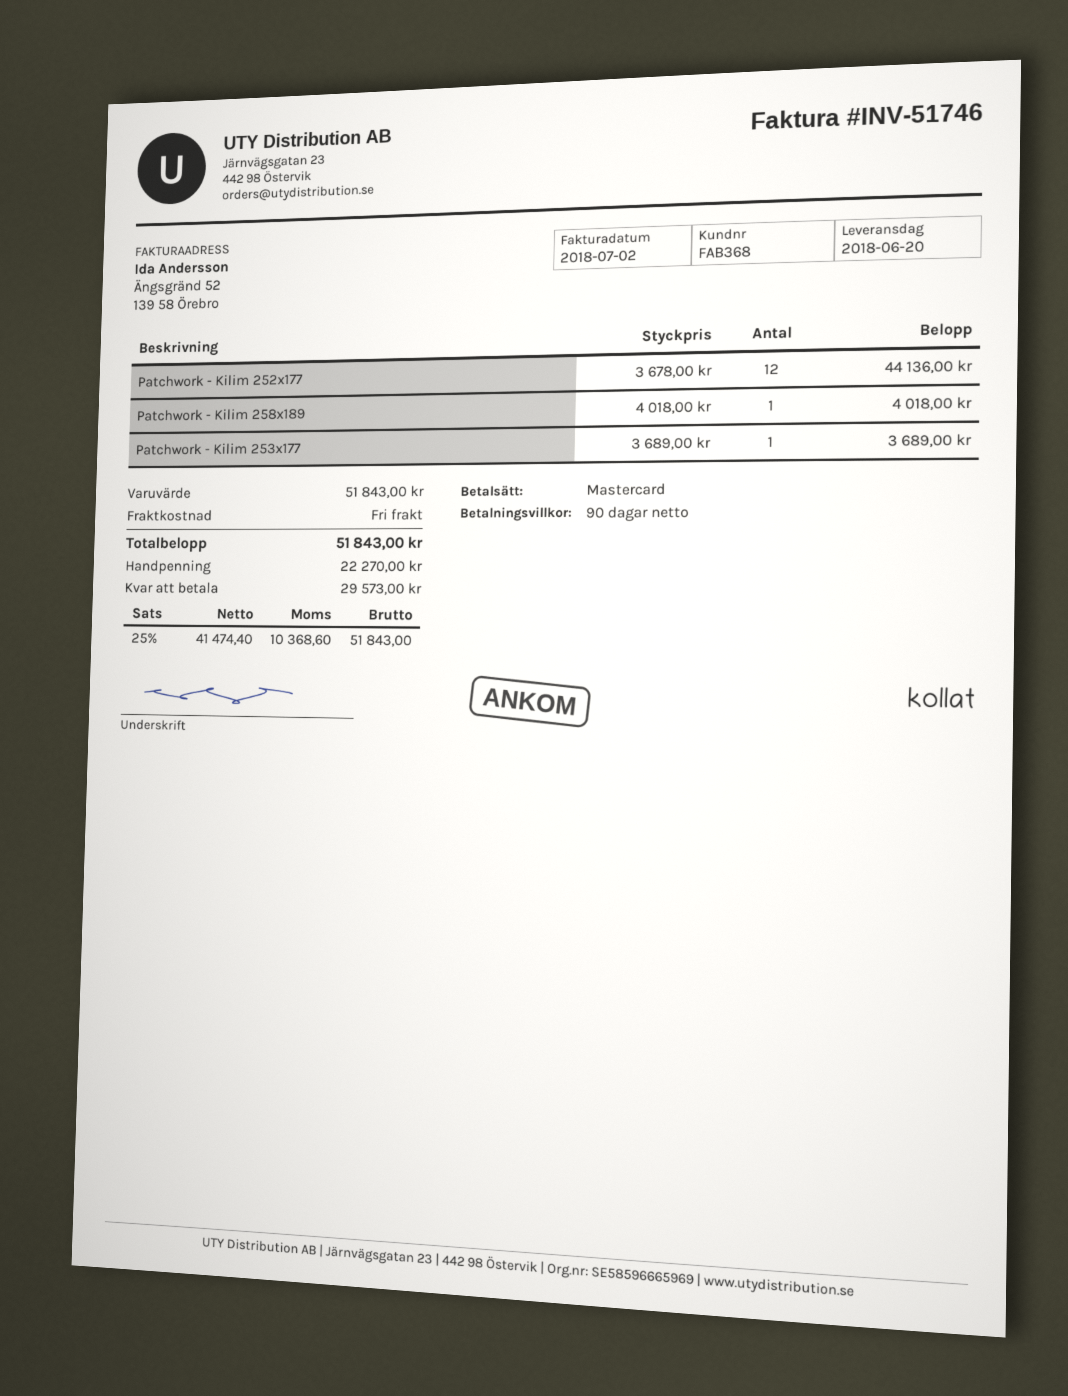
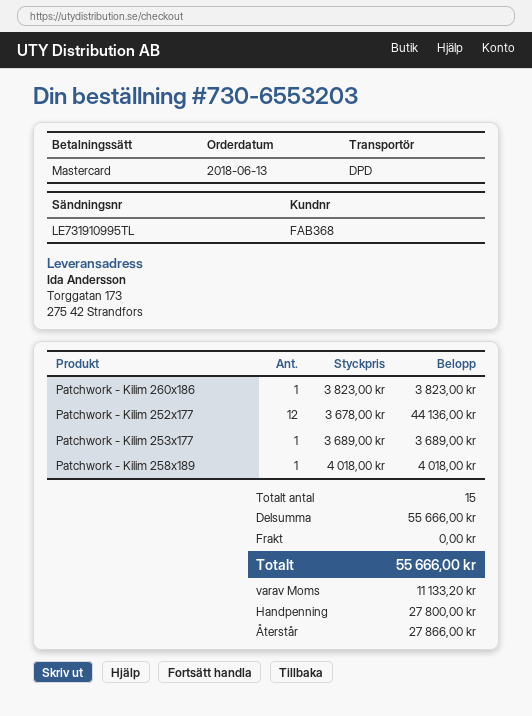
Patchwork - Kilim 260x186: none -> 1 x 3823.00 = 3823.00
subtotal: 51843.00 -> 55666.00
tax: 10368.60 -> 11133.20
total: 51843.00 -> 55666.00
deposit: 22270.00 -> 27800.00
balance: 29573.00 -> 27866.00

